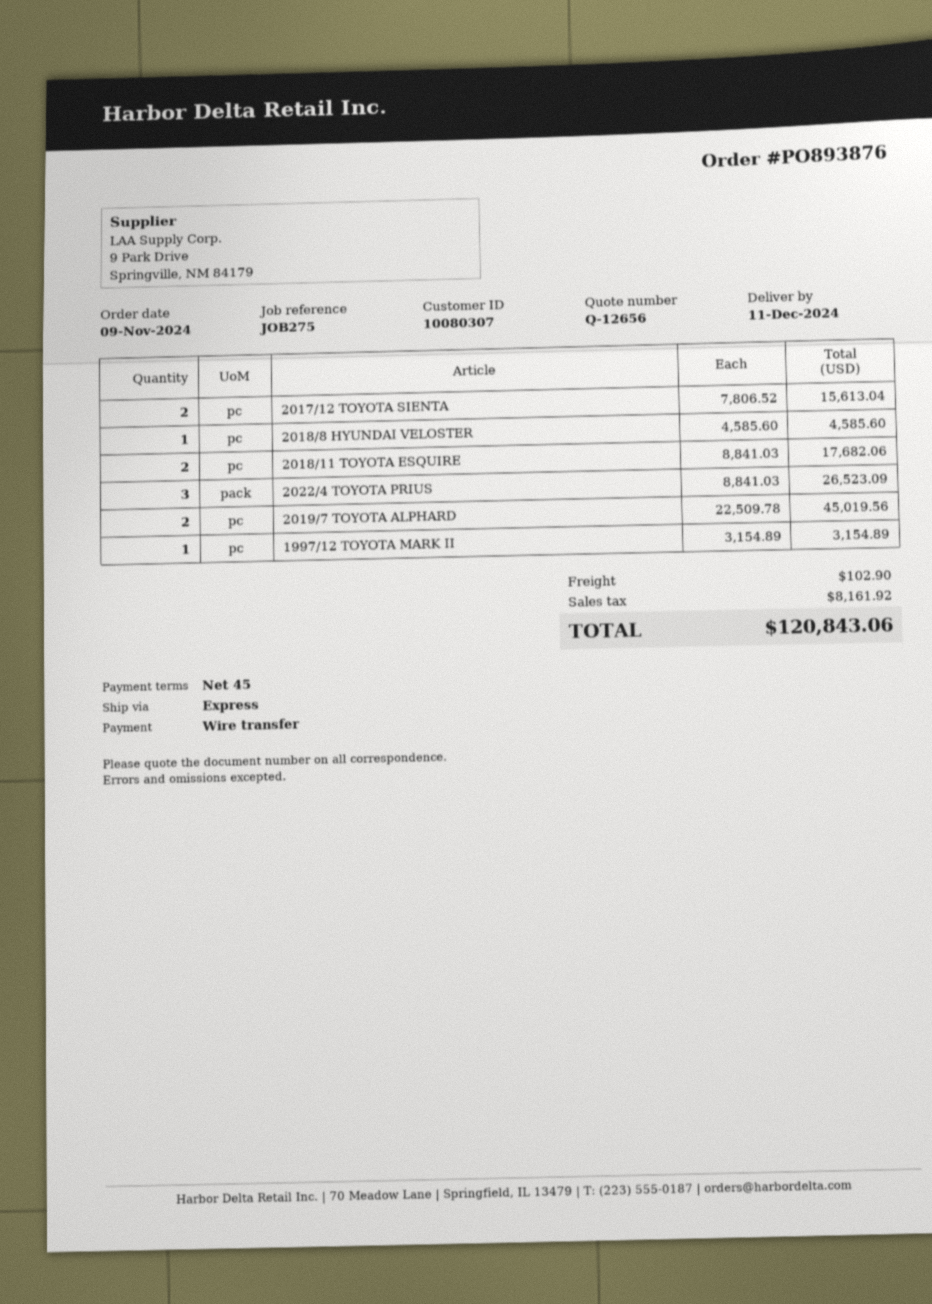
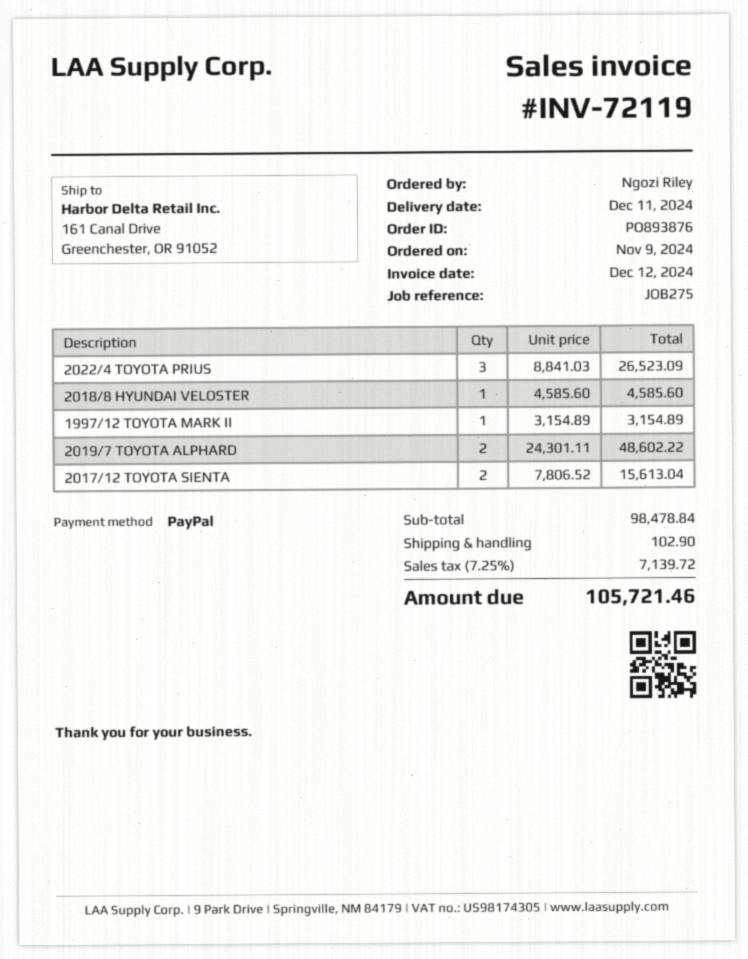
payment method: bank transfer -> PayPal
2018/11 TOYOTA ESQUIRE: 2 x 8841.03 = 17682.06 -> none
2019/7 TOYOTA ALPHARD: 2 x 22509.78 = 45019.56 -> 2 x 24301.11 = 48602.22
tax: 8161.92 -> 7139.72
total: 120843.06 -> 105721.46

